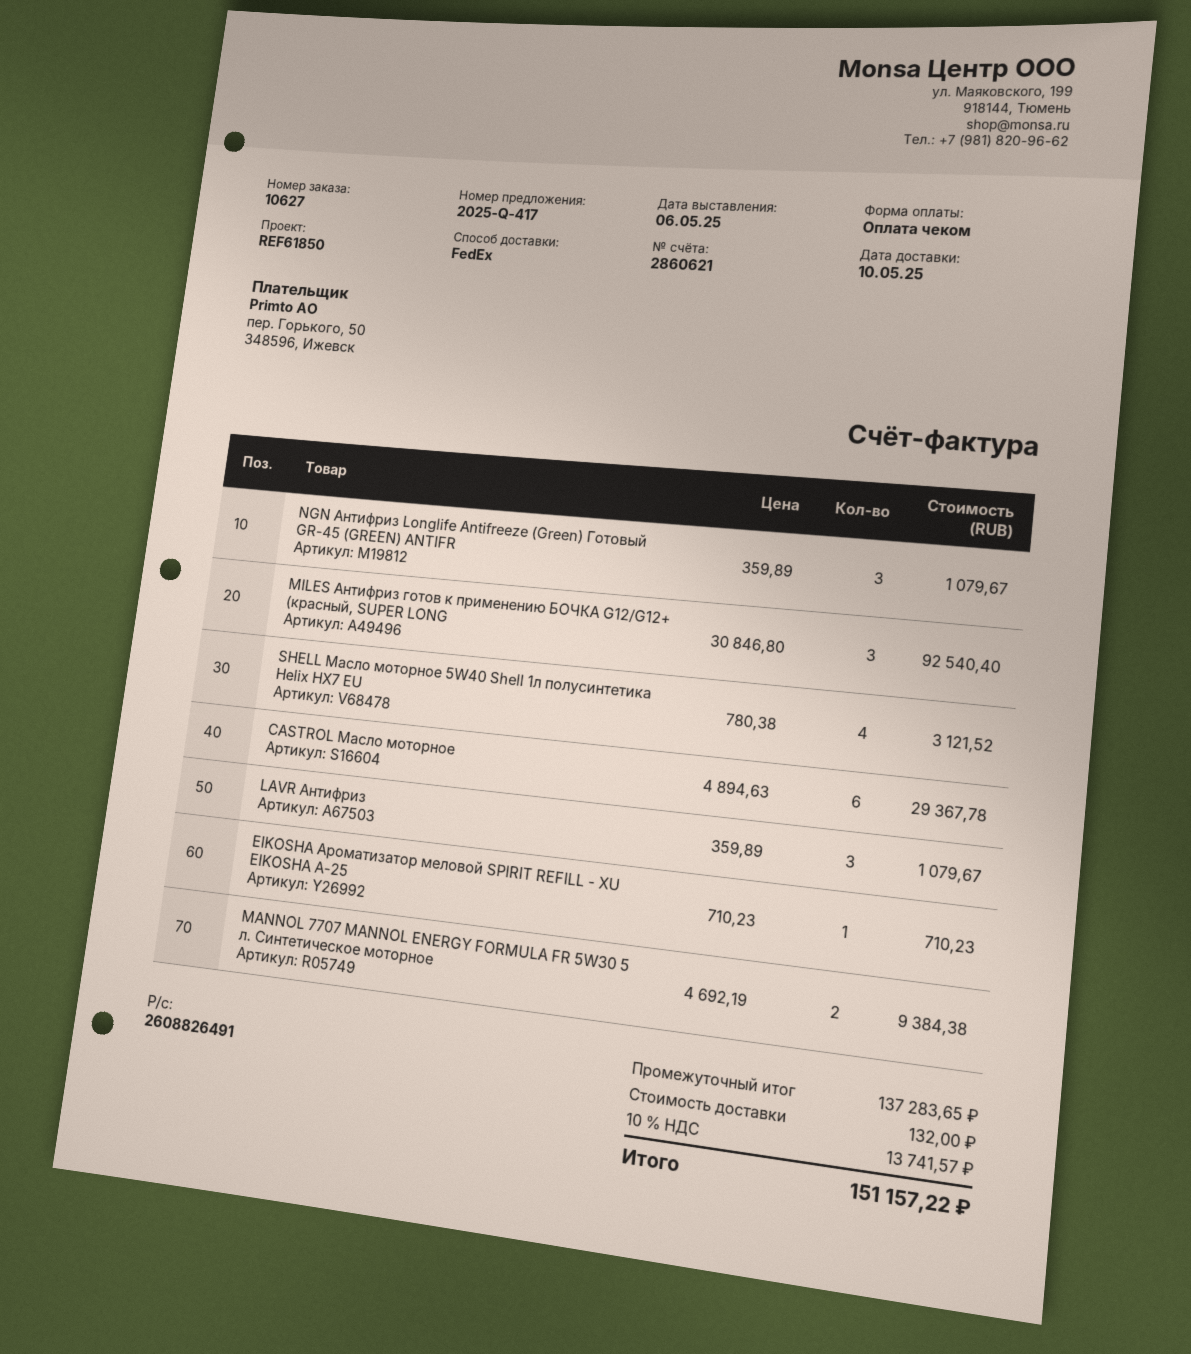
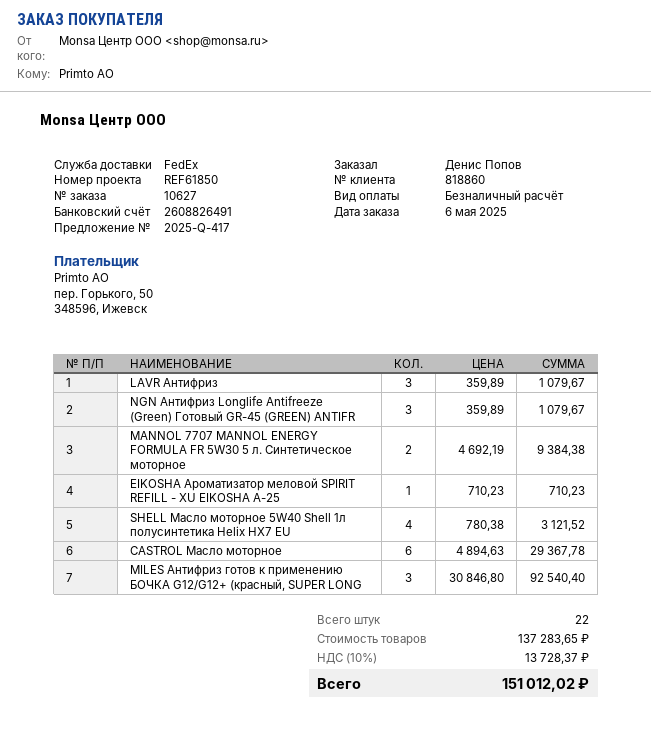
payment method: cheque -> bank transfer
shipping: 132.00 -> none
tax: 10% = 13741.57 -> 10% = 13728.37
total: 151157.22 -> 151012.02

